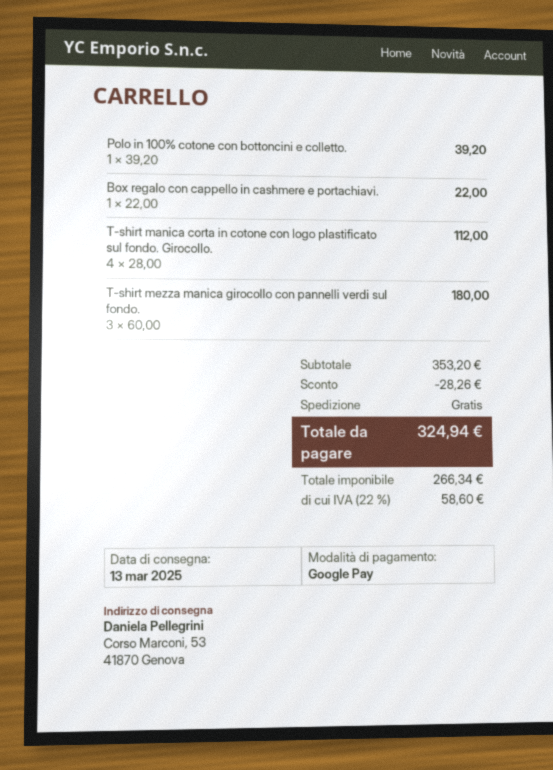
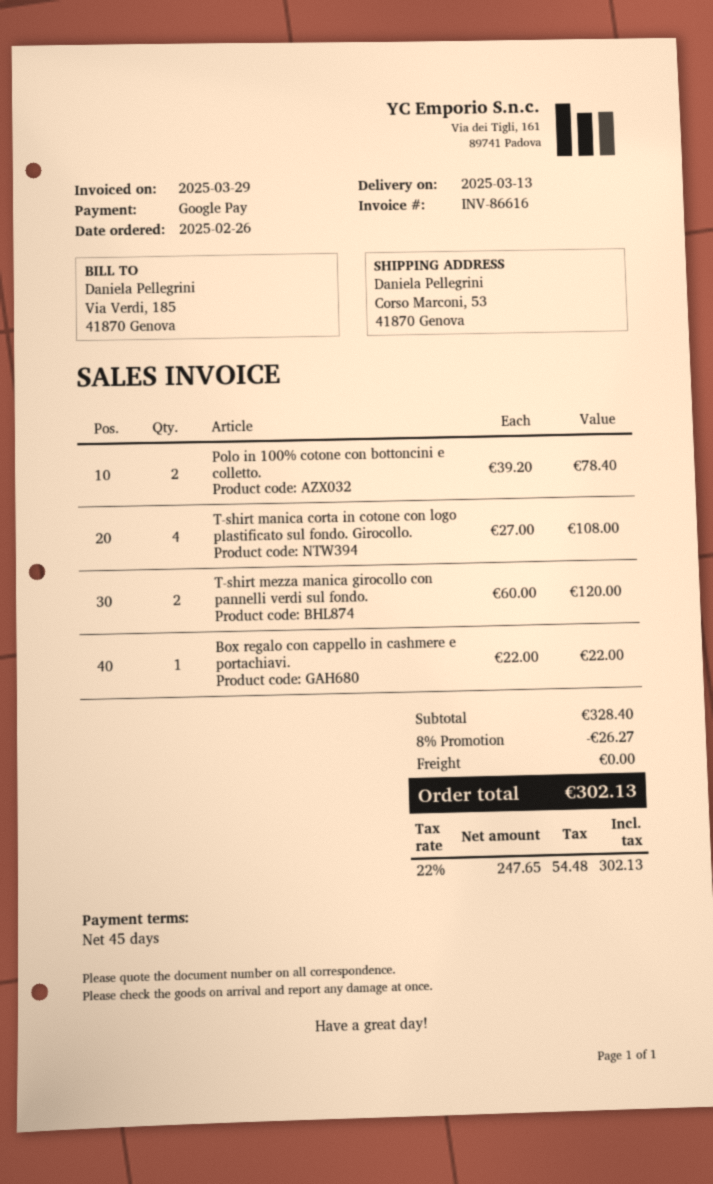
Polo in 100% cotone con bottoncini e colletto.: 1 x 39.20 = 39.20 -> 2 x 39.20 = 78.40
T-shirt manica corta in cotone con logo plastificato sul fondo. Girocollo.: 4 x 28.00 = 112.00 -> 4 x 27.00 = 108.00
T-shirt mezza manica girocollo con pannelli verdi sul fondo.: 3 x 60.00 = 180.00 -> 2 x 60.00 = 120.00
subtotal: 353.20 -> 328.40
discount: 28.26 -> 26.27
net: 266.34 -> 247.65
tax: 22% = 58.60 -> 22% = 54.48
total: 324.94 -> 302.13

